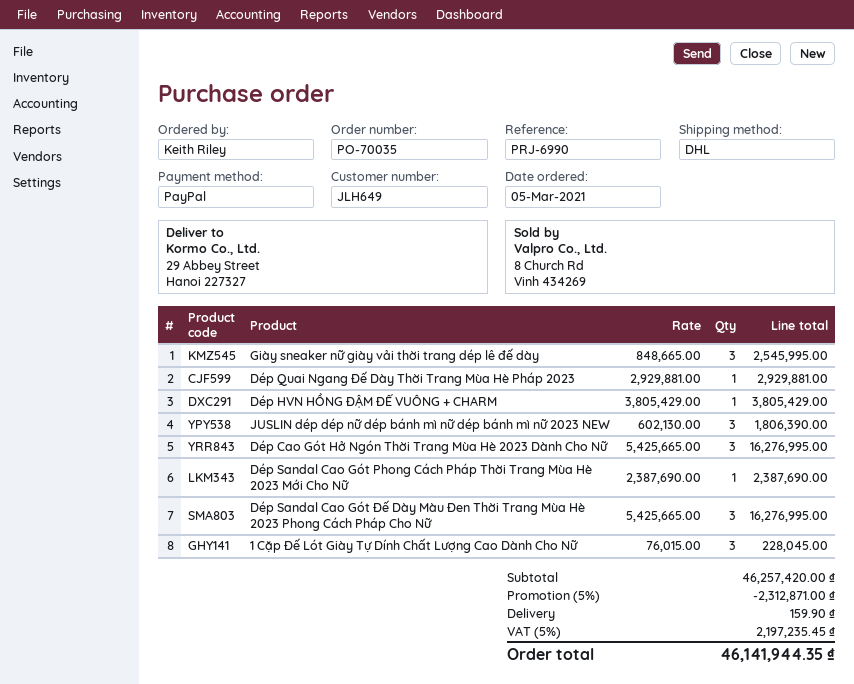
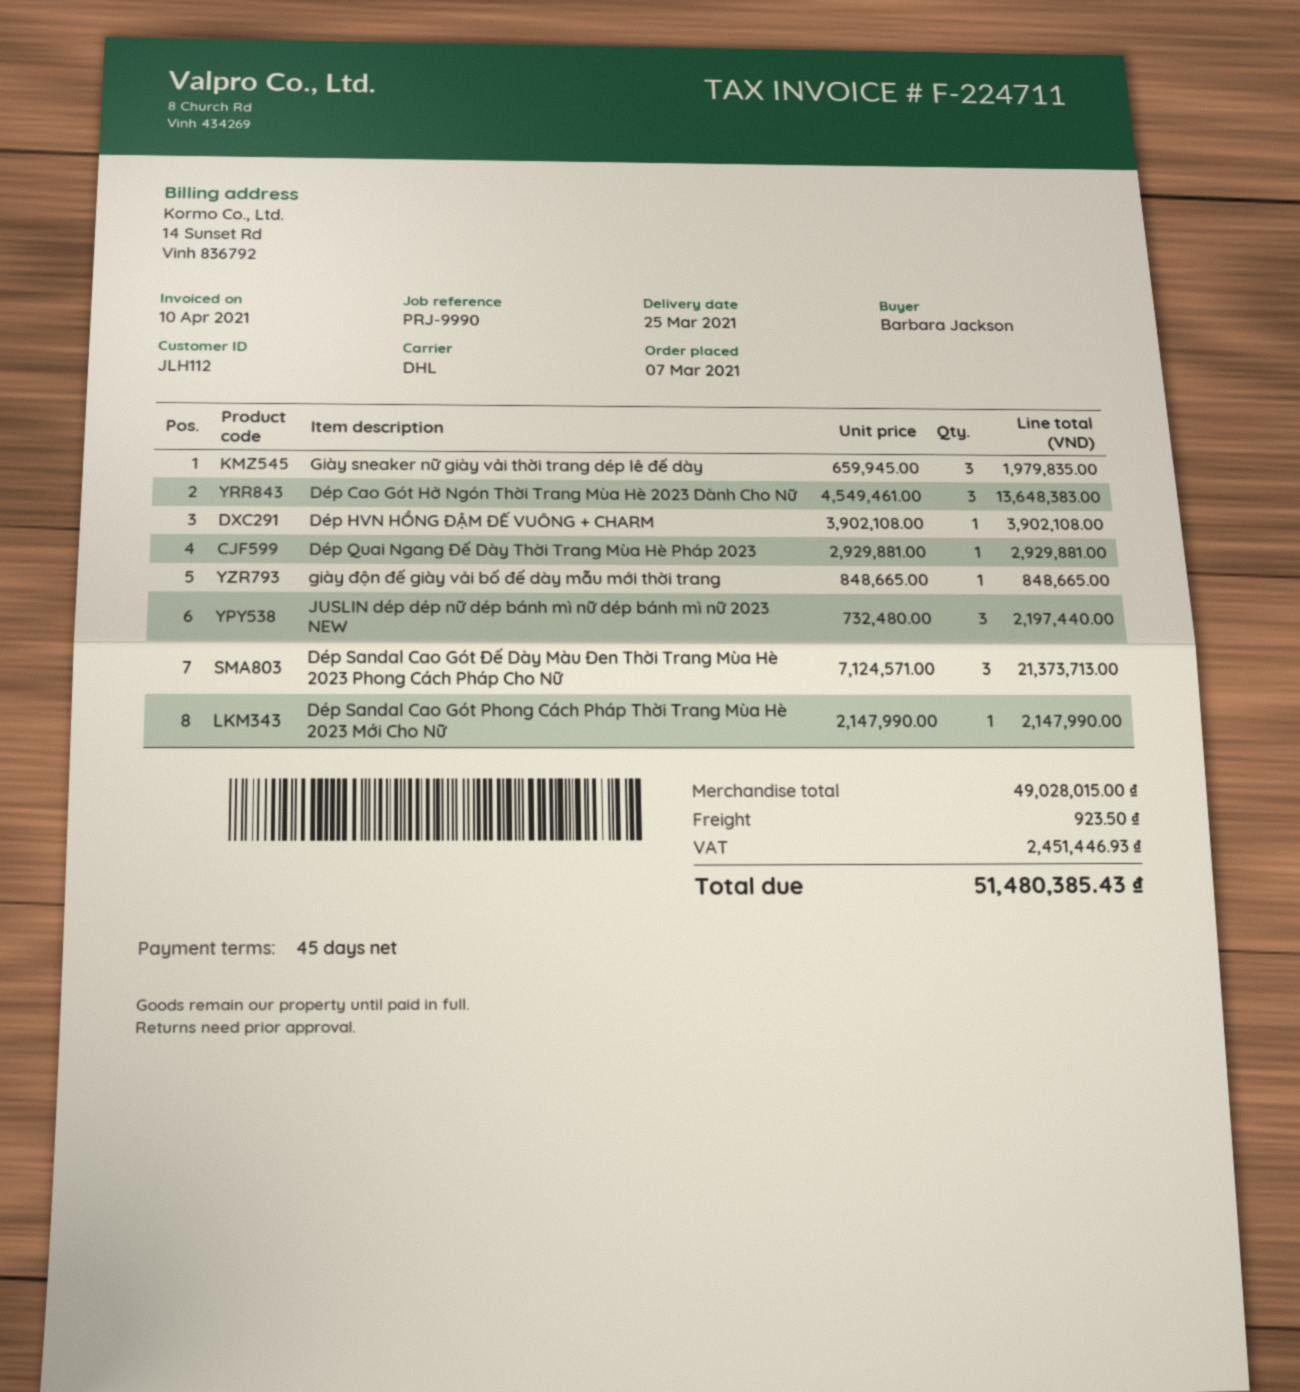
order date: 2021-03-05 -> 2021-03-07
customer number: JLH649 -> JLH112
reference: PRJ-6990 -> PRJ-9990
ordered by: Keith Riley -> Barbara Jackson
Giày sneaker nữ giày vải thời trang dép lê đế dày: 3 x 848665.00 = 2545995.00 -> 3 x 659945.00 = 1979835.00
Dép HVN HỒNG ĐẬM ĐẾ VUÔNG + CHARM: 1 x 3805429.00 = 3805429.00 -> 1 x 3902108.00 = 3902108.00
JUSLIN dép dép nữ dép bánh mì nữ dép bánh mì nữ 2023 NEW: 3 x 602130.00 = 1806390.00 -> 3 x 732480.00 = 2197440.00
Dép Cao Gót Hở Ngón Thời Trang Mùa Hè 2023 Dành Cho Nữ: 3 x 5425665.00 = 16276995.00 -> 3 x 4549461.00 = 13648383.00
Dép Sandal Cao Gót Phong Cách Pháp Thời Trang Mùa Hè 2023 Mới Cho Nữ: 1 x 2387690.00 = 2387690.00 -> 1 x 2147990.00 = 2147990.00
Dép Sandal Cao Gót Đế Dày Màu Đen Thời Trang Mùa Hè 2023 Phong Cách Pháp Cho Nữ: 3 x 5425665.00 = 16276995.00 -> 3 x 7124571.00 = 21373713.00
1 Cặp Đế Lót Giày Tự Dính Chất Lượng Cao Dành Cho Nữ: 3 x 76015.00 = 228045.00 -> none
giày độn đế giày vải bố đế dày mẫu mới thời trang: none -> 1 x 848665.00 = 848665.00
subtotal: 46257420.00 -> 49028015.00
discount: 5% = 2312871.00 -> none
shipping: 159.90 -> 923.50
tax: 2197235.45 -> 2451446.93
total: 46141944.35 -> 51480385.43

